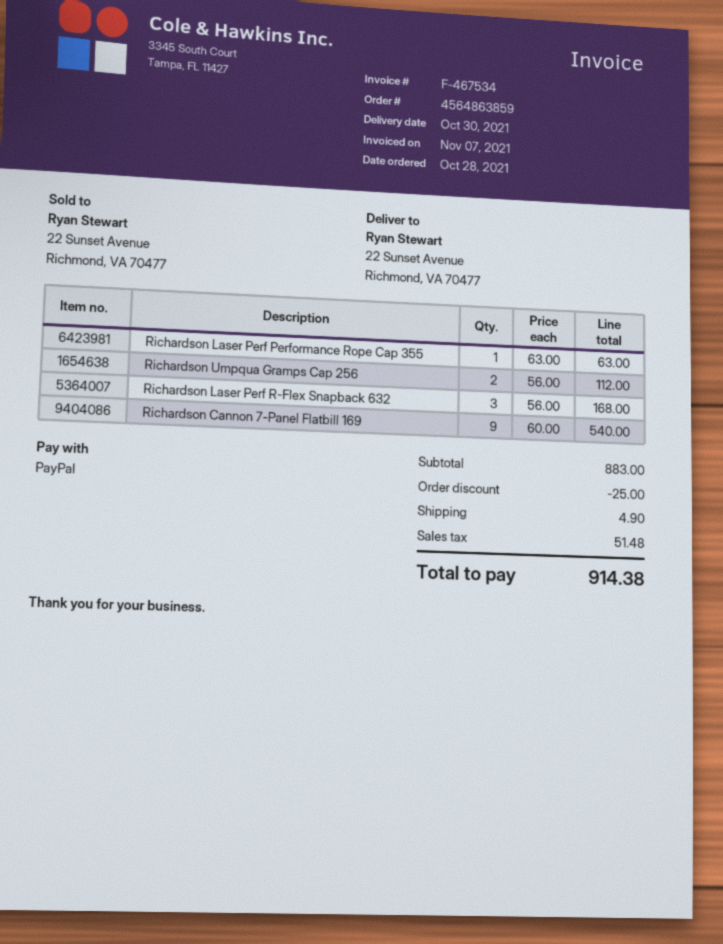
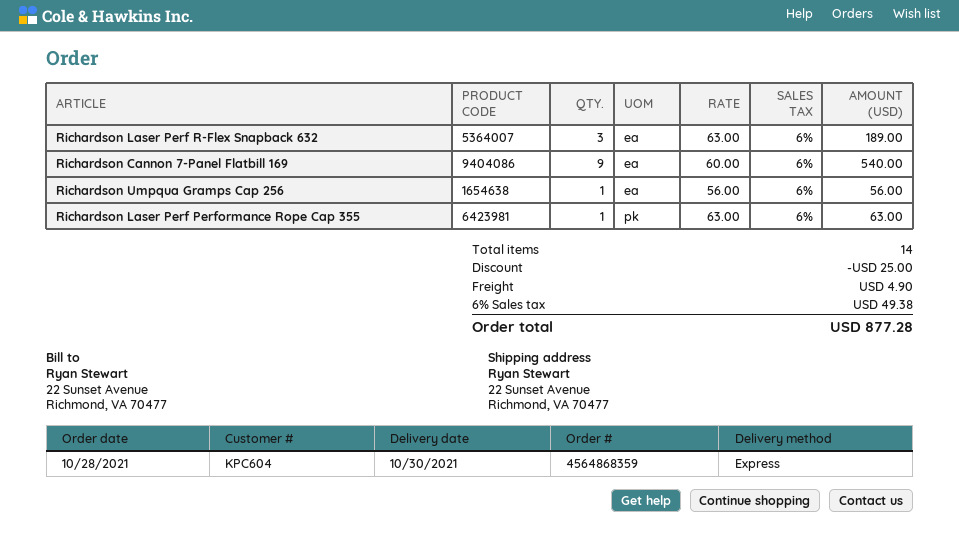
order number: 4564863859 -> 4564868359
Richardson Umpqua Gramps Cap 256: 2 x 56.00 = 112.00 -> 1 x 56.00 = 56.00
Richardson Laser Perf R-Flex Snapback 632: 3 x 56.00 = 168.00 -> 3 x 63.00 = 189.00
tax: 51.48 -> 49.38
total: 914.38 -> 877.28

